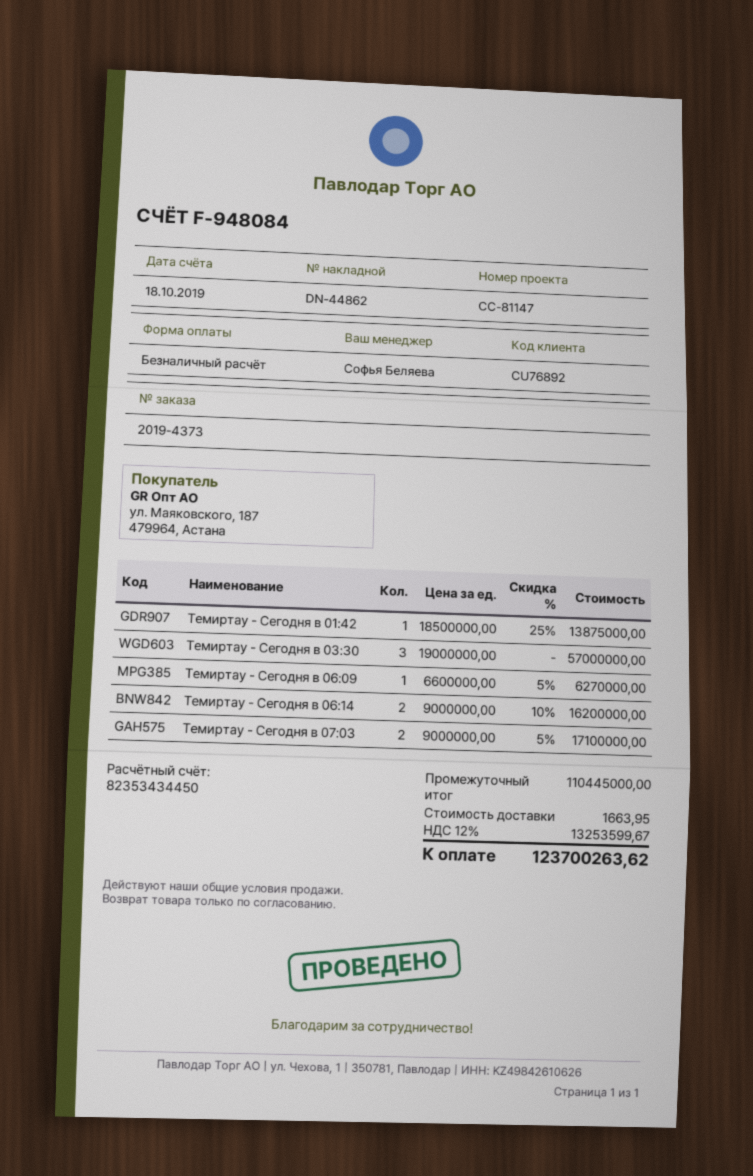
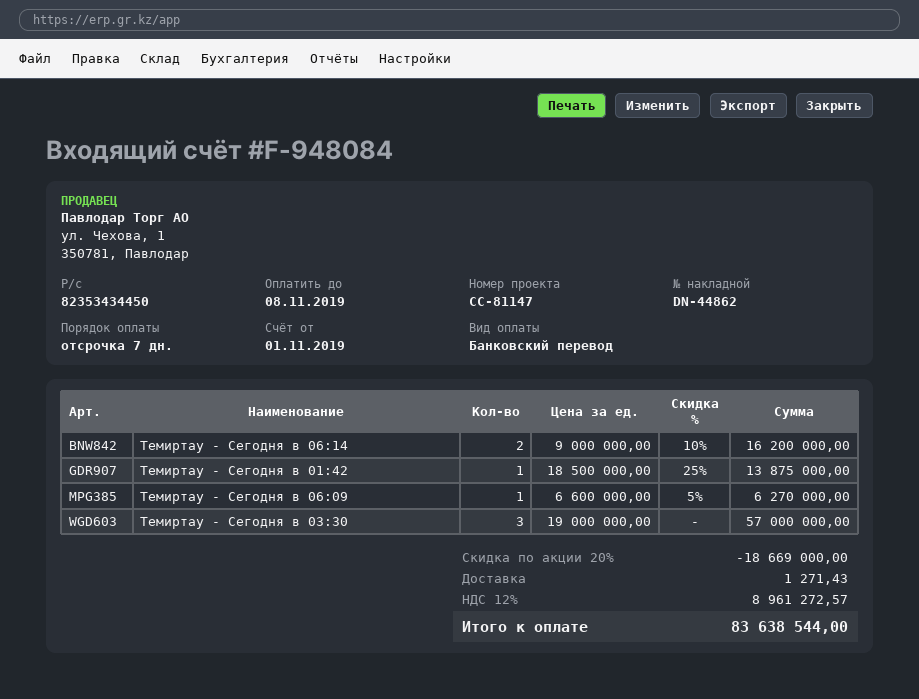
invoice date: 2019-10-18 -> 2019-11-01
Темиртау - Сегодня в 07:03: 2 x 9000000.00 - 5% = 17100000.00 -> none
discount: none -> 20% = 18669000.00
shipping: 1663.95 -> 1271.43
tax: 12% = 13253599.67 -> 12% = 8961272.57
total: 123700263.62 -> 83638544.00

